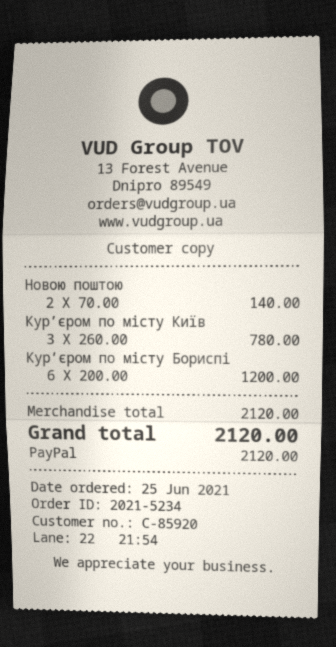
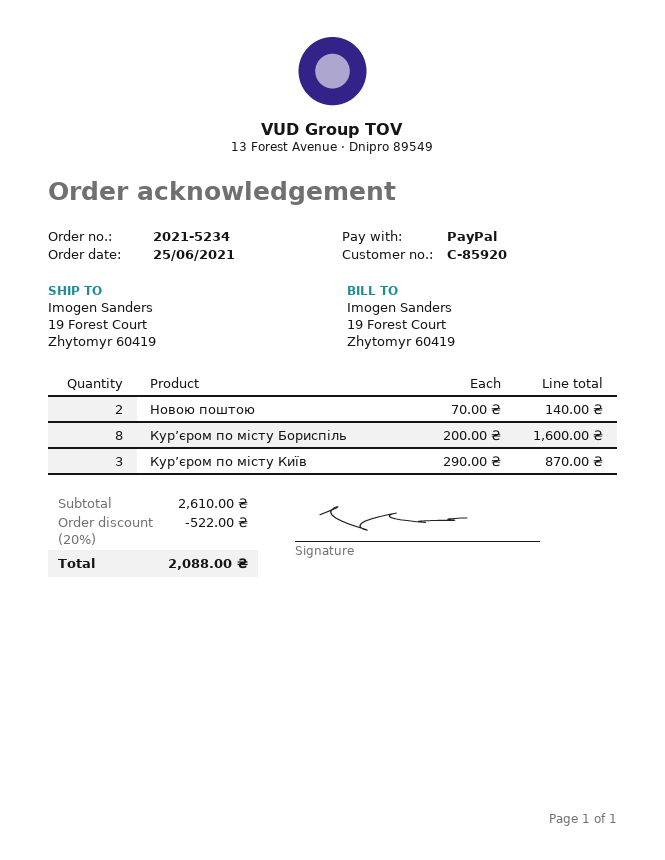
Курʼєром по місту Київ: 3 x 260.00 = 780.00 -> 3 x 290.00 = 870.00
Курʼєром по місту Бориспі: 6 x 200.00 = 1200.00 -> 8 x 200.00 = 1600.00
subtotal: 2120.00 -> 2610.00
discount: none -> 20% = 522.00
total: 2120.00 -> 2088.00

